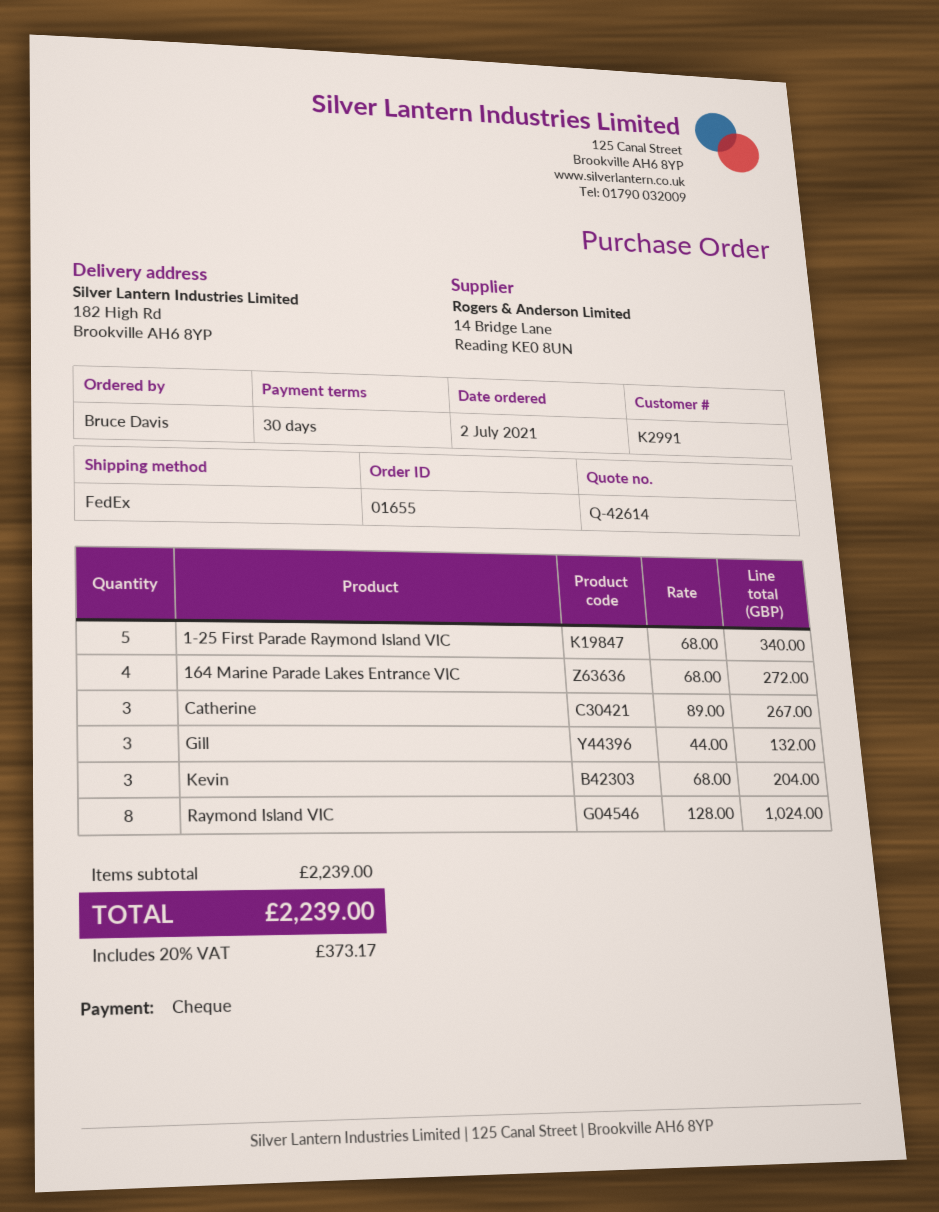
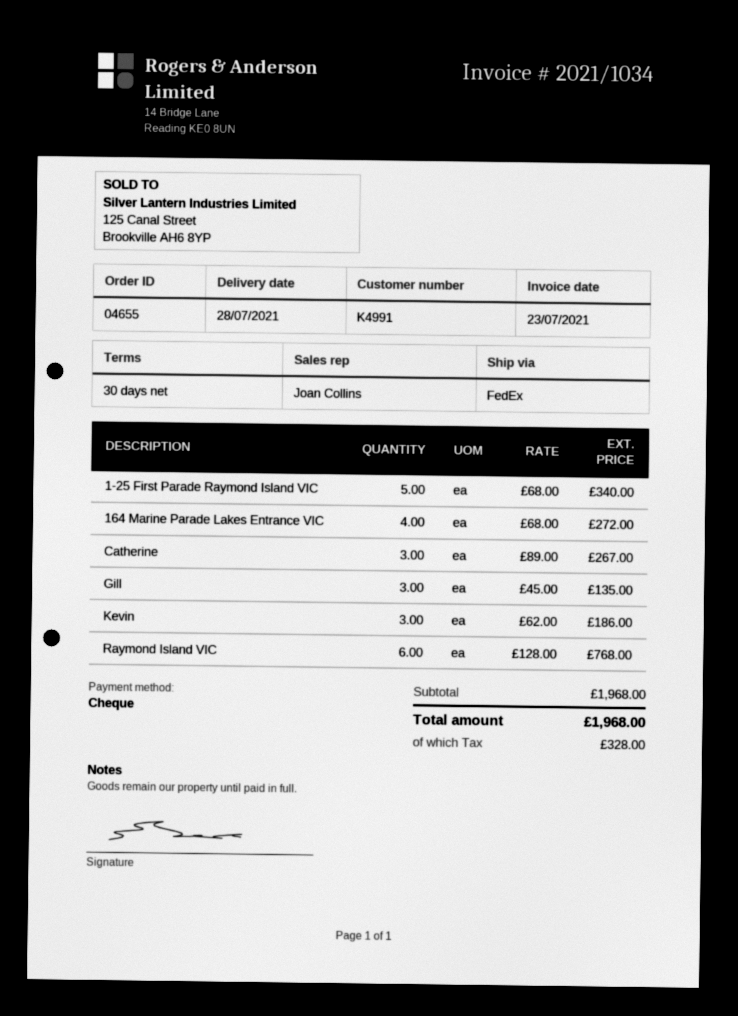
order number: 01655 -> 04655
customer number: K2991 -> K4991
Gill: 3 x 44.00 = 132.00 -> 3 x 45.00 = 135.00
Kevin: 3 x 68.00 = 204.00 -> 3 x 62.00 = 186.00
Raymond Island VIC: 8 x 128.00 = 1024.00 -> 6 x 128.00 = 768.00
subtotal: 2239.00 -> 1968.00
tax: 373.17 -> 328.00
total: 2239.00 -> 1968.00

